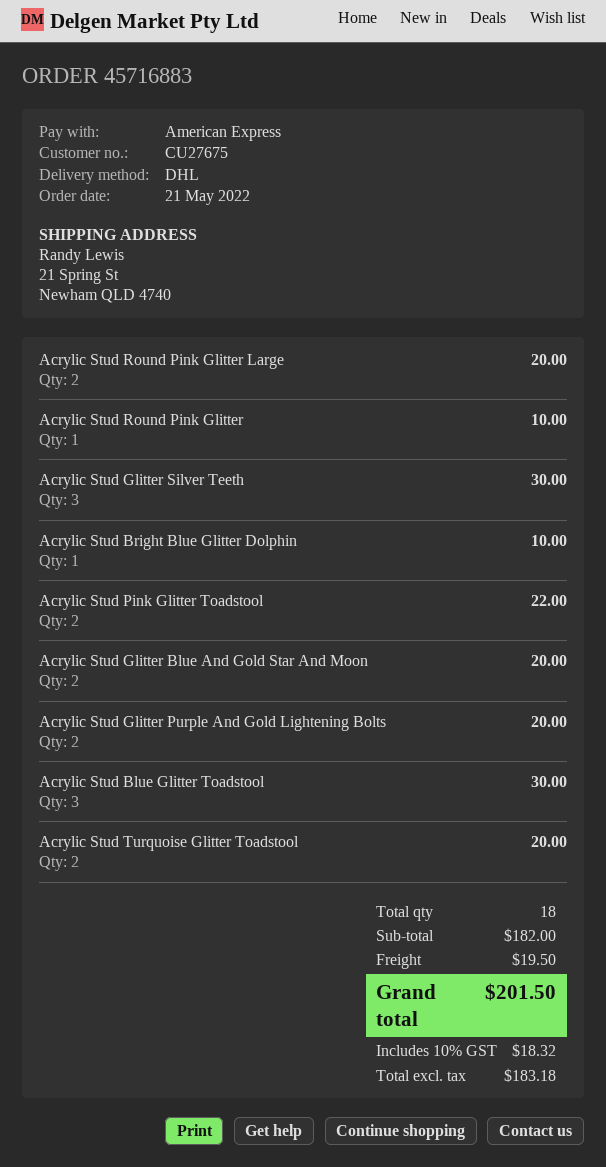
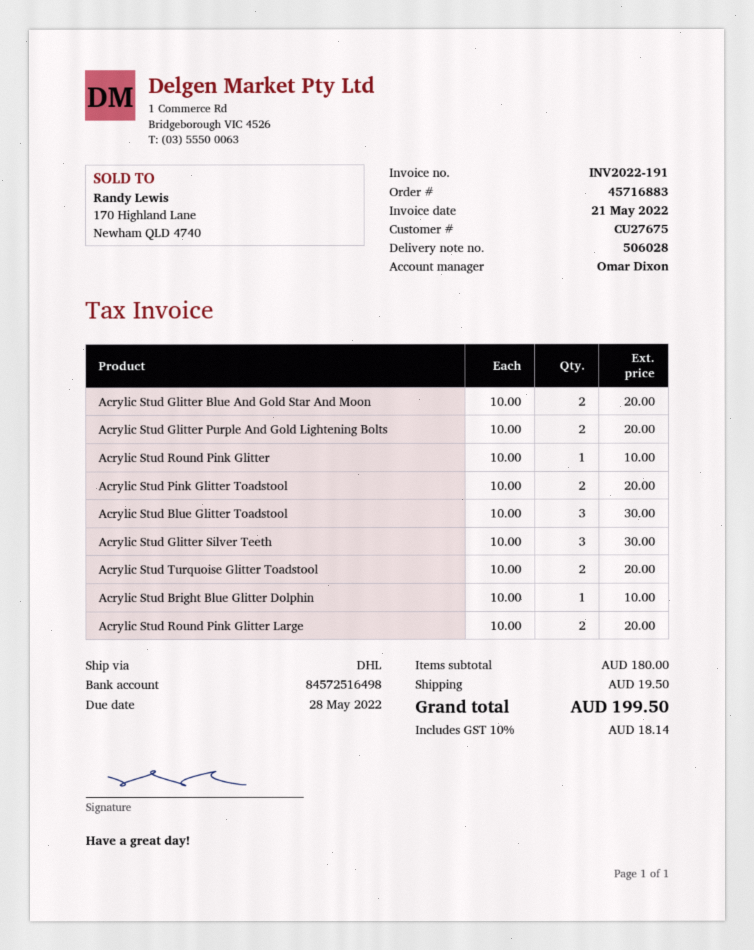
Acrylic Stud Pink Glitter Toadstool: 2 for 22.00 -> 2 for 20.00
subtotal: 182.00 -> 180.00
tax: 10% = 18.32 -> 10% = 18.14
total: 201.50 -> 199.50

